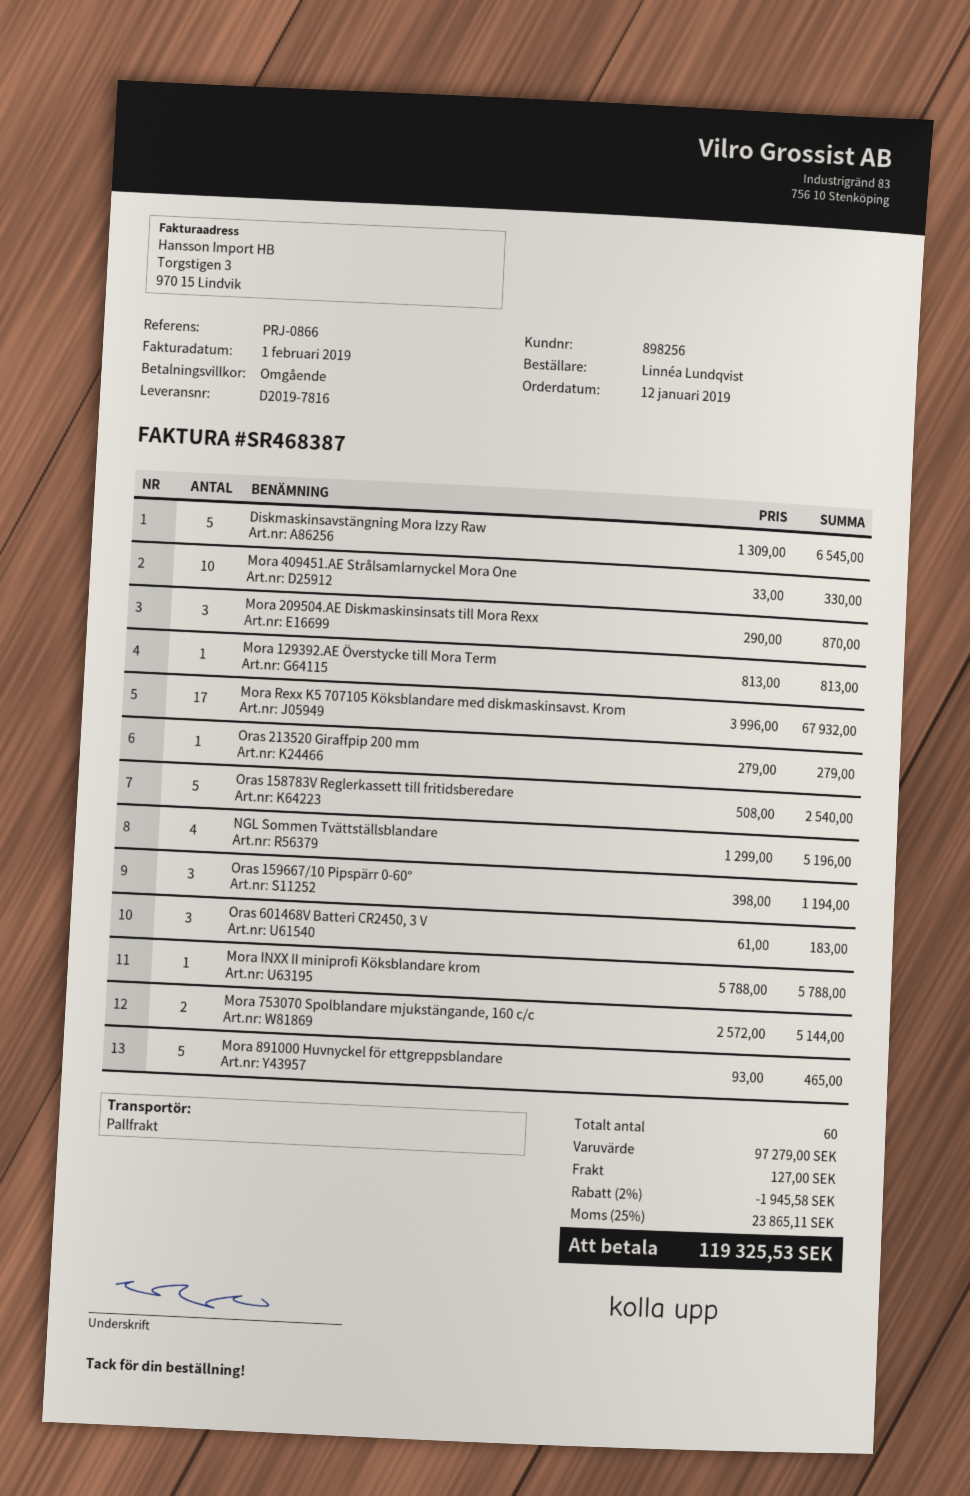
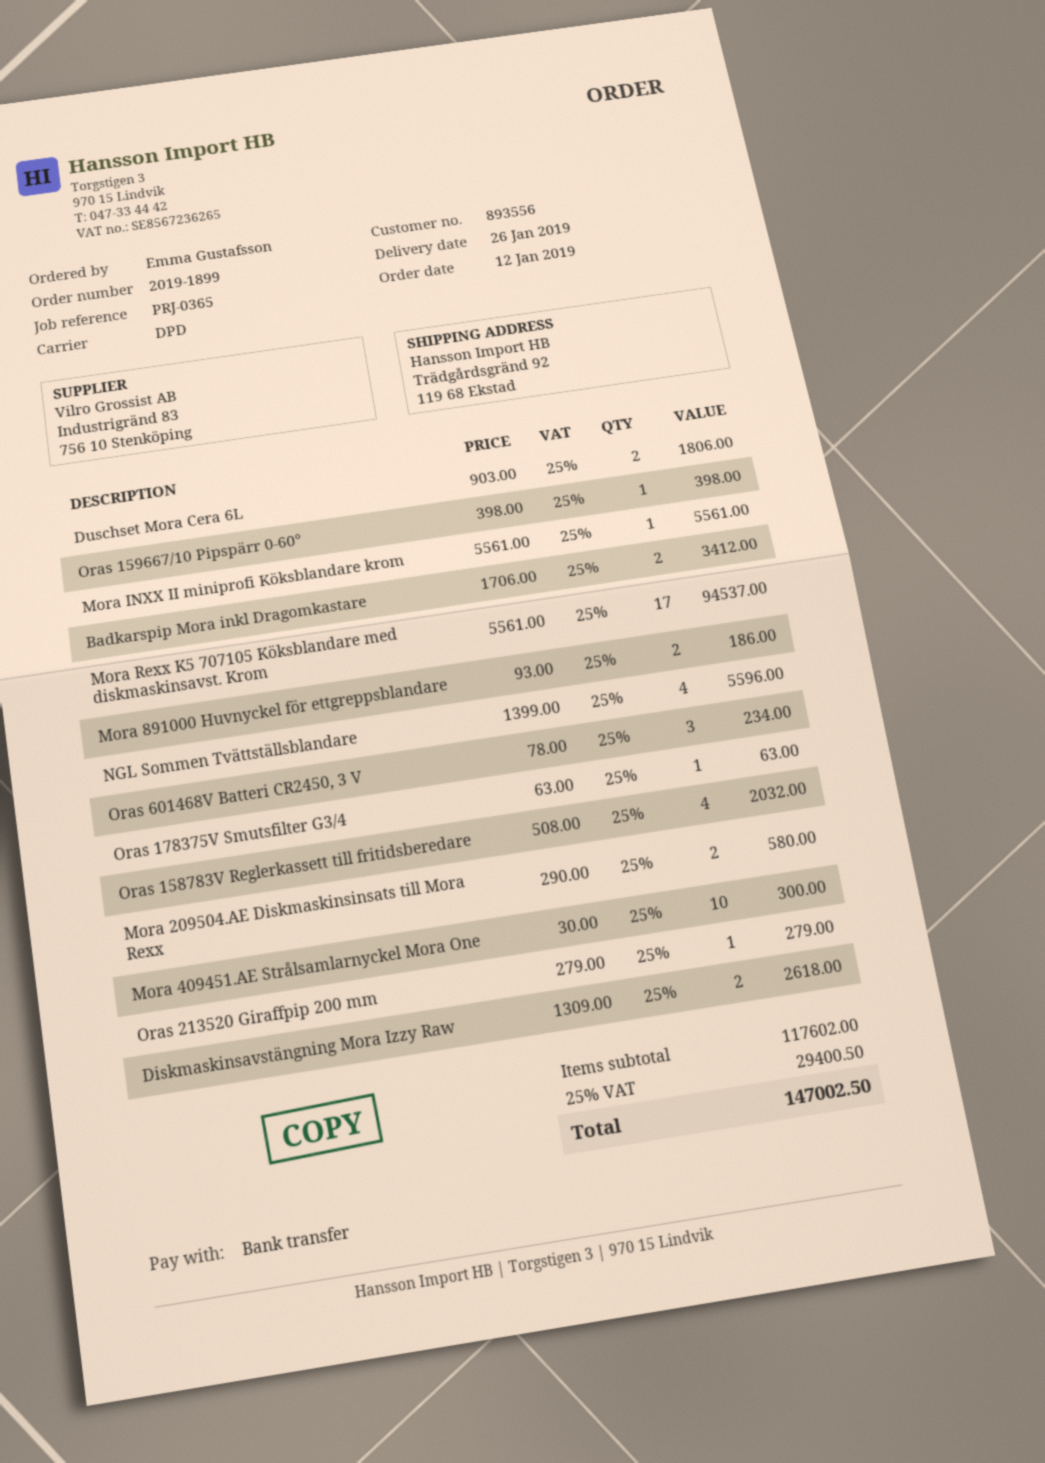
customer number: 898256 -> 893556
reference: PRJ-0866 -> PRJ-0365
ordered by: Linnéa Lundqvist -> Emma Gustafsson
shipping method: pallet freight -> DPD
Diskmaskinsavstängning Mora Izzy Raw: 5 x 1309.00 = 6545.00 -> 2 x 1309.00 = 2618.00
Mora 409451.AE Strålsamlarnyckel Mora One: 10 x 33.00 = 330.00 -> 10 x 30.00 = 300.00
Mora 209504.AE Diskmaskinsinsats till Mora Rexx: 3 x 290.00 = 870.00 -> 2 x 290.00 = 580.00
Mora 129392.AE Överstycke till Mora Term: 1 x 813.00 = 813.00 -> none
Mora Rexx K5 707105 Köksblandare med diskmaskinsavst. Krom: 17 x 3996.00 = 67932.00 -> 17 x 5561.00 = 94537.00
Oras 158783V Reglerkassett till fritidsberedare: 5 x 508.00 = 2540.00 -> 4 x 508.00 = 2032.00
NGL Sommen Tvättställsblandare: 4 x 1299.00 = 5196.00 -> 4 x 1399.00 = 5596.00
Oras 159667/10 Pipspärr 0-60°: 3 x 398.00 = 1194.00 -> 1 x 398.00 = 398.00
Oras 601468V Batteri CR2450, 3 V: 3 x 61.00 = 183.00 -> 3 x 78.00 = 234.00
Mora INXX II miniprofi Köksblandare krom: 1 x 5788.00 = 5788.00 -> 1 x 5561.00 = 5561.00
Mora 753070 Spolblandare mjukstängande, 160 c/c: 2 x 2572.00 = 5144.00 -> none
Mora 891000 Huvnyckel för ettgreppsblandare: 5 x 93.00 = 465.00 -> 2 x 93.00 = 186.00
Duschset Mora Cera 6L: none -> 2 x 903.00 = 1806.00
Badkarspip Mora inkl Dragomkastare: none -> 2 x 1706.00 = 3412.00
Oras 178375V Smutsfilter G3/4: none -> 1 x 63.00 = 63.00
subtotal: 97279.00 -> 117602.00
discount: 2% = 1945.58 -> none
shipping: 127.00 -> none
tax: 25% = 23865.11 -> 25% = 29400.50
total: 119325.53 -> 147002.50

